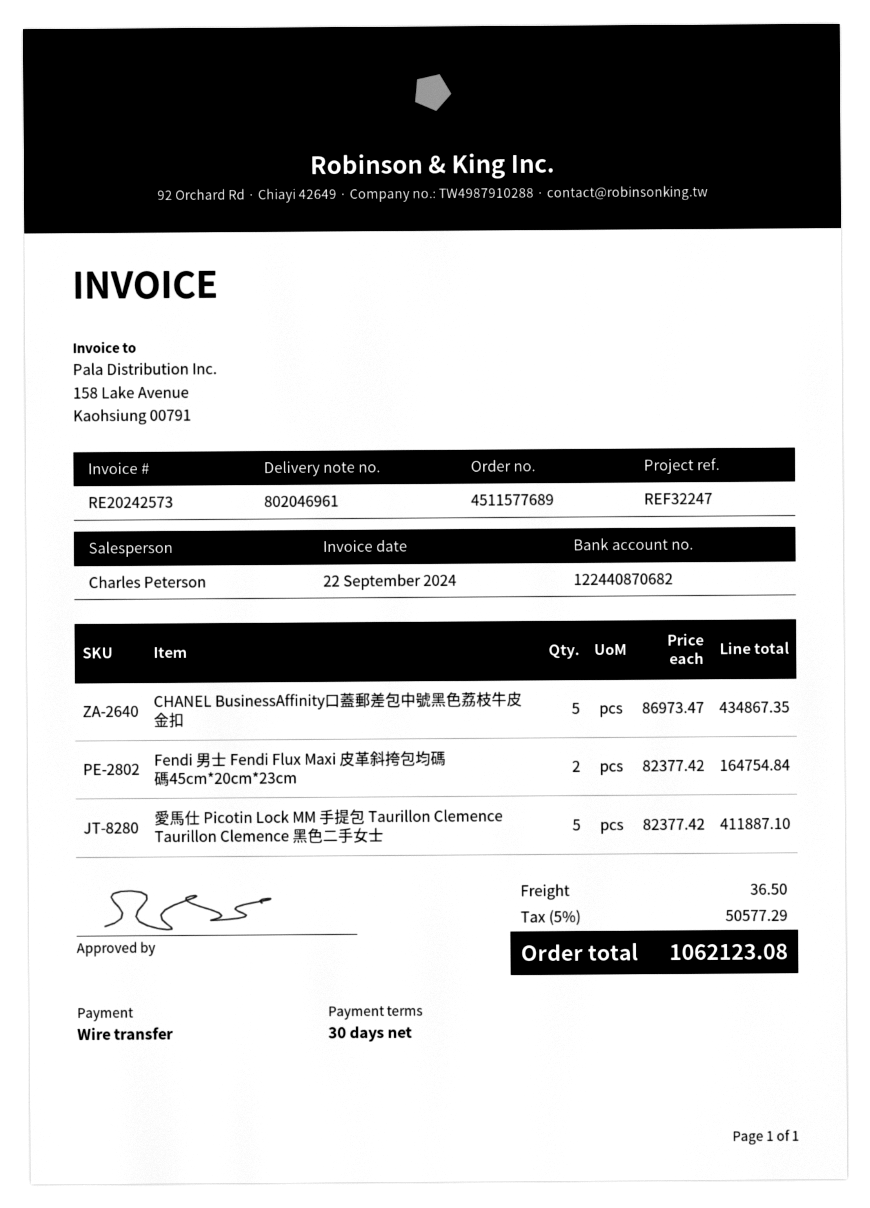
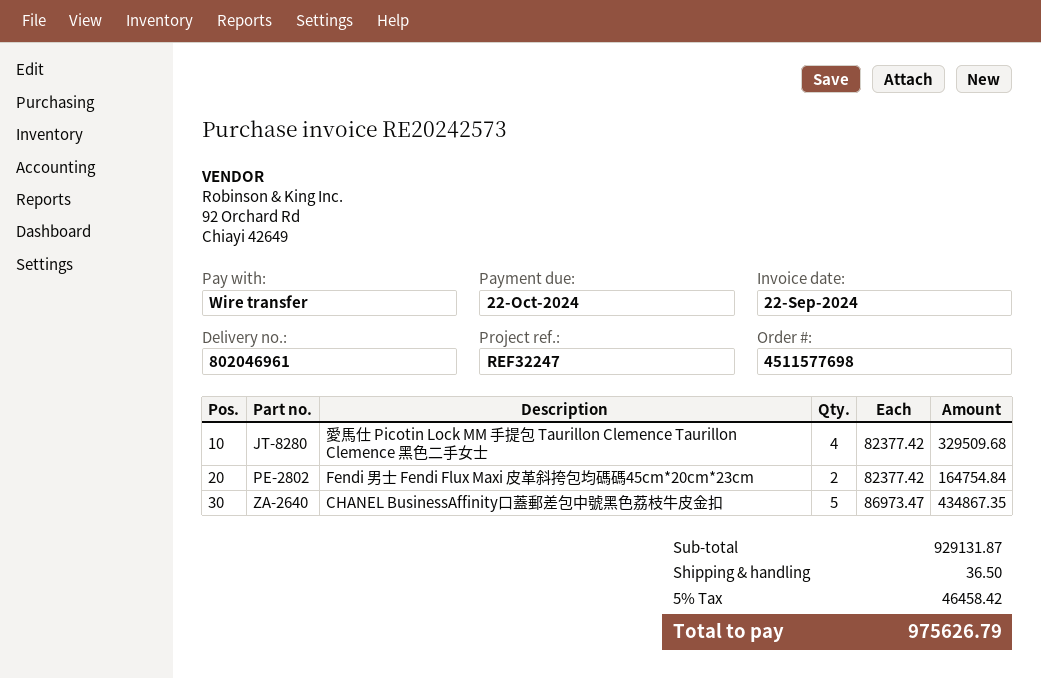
order number: 4511577689 -> 4511577698
愛馬仕 Picotin Lock MM 手提包 Taurillon Clemence Taurillon Clemence 黑色二手女士: 5 x 82377.42 = 411887.10 -> 4 x 82377.42 = 329509.68
tax: 5% = 50577.29 -> 5% = 46458.42
total: 1062123.08 -> 975626.79

